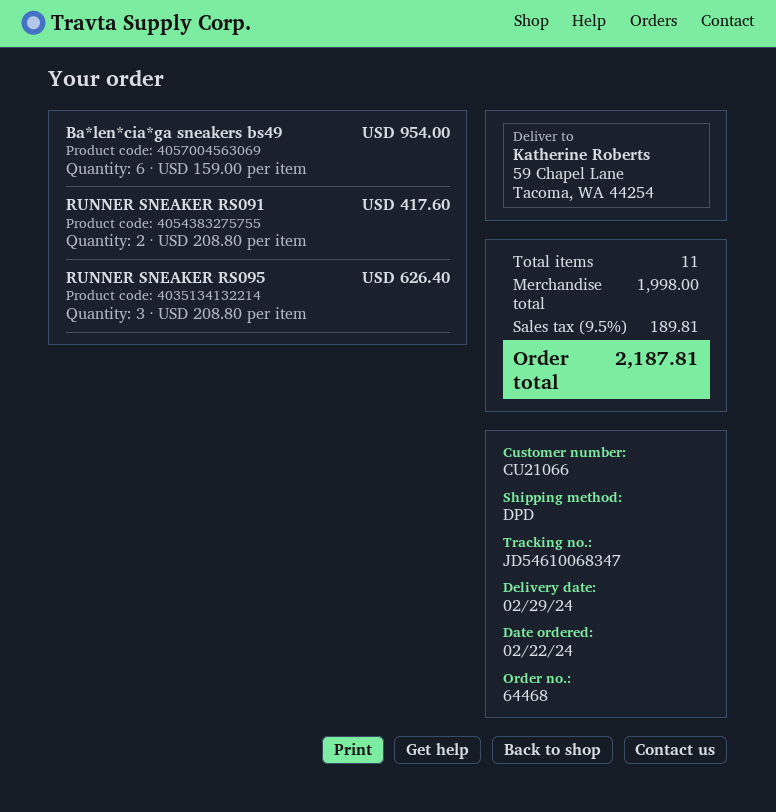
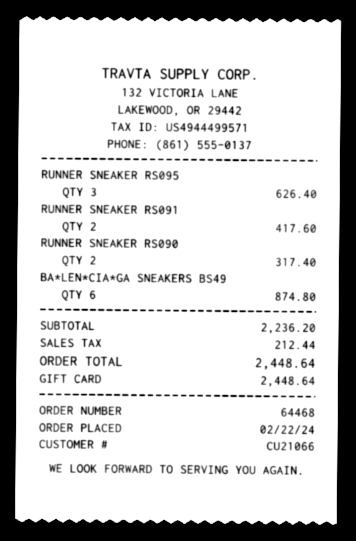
Ba*len*cia*ga sneakers bs49: 6 for 954.00 -> 6 for 874.80
RUNNER SNEAKER RS090: none -> 2 for 317.40
subtotal: 1998.00 -> 2236.20
tax: 189.81 -> 212.44
total: 2187.81 -> 2448.64

